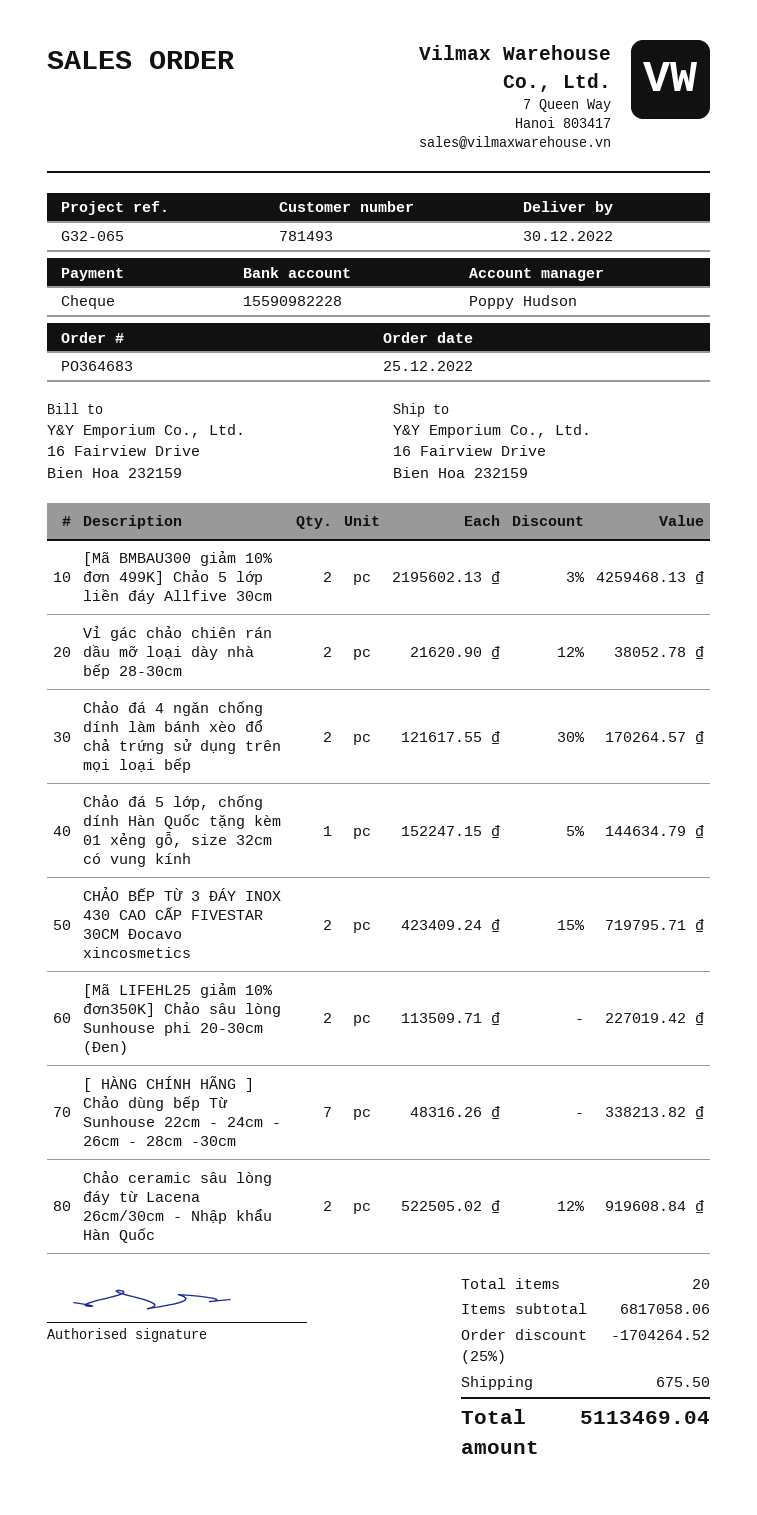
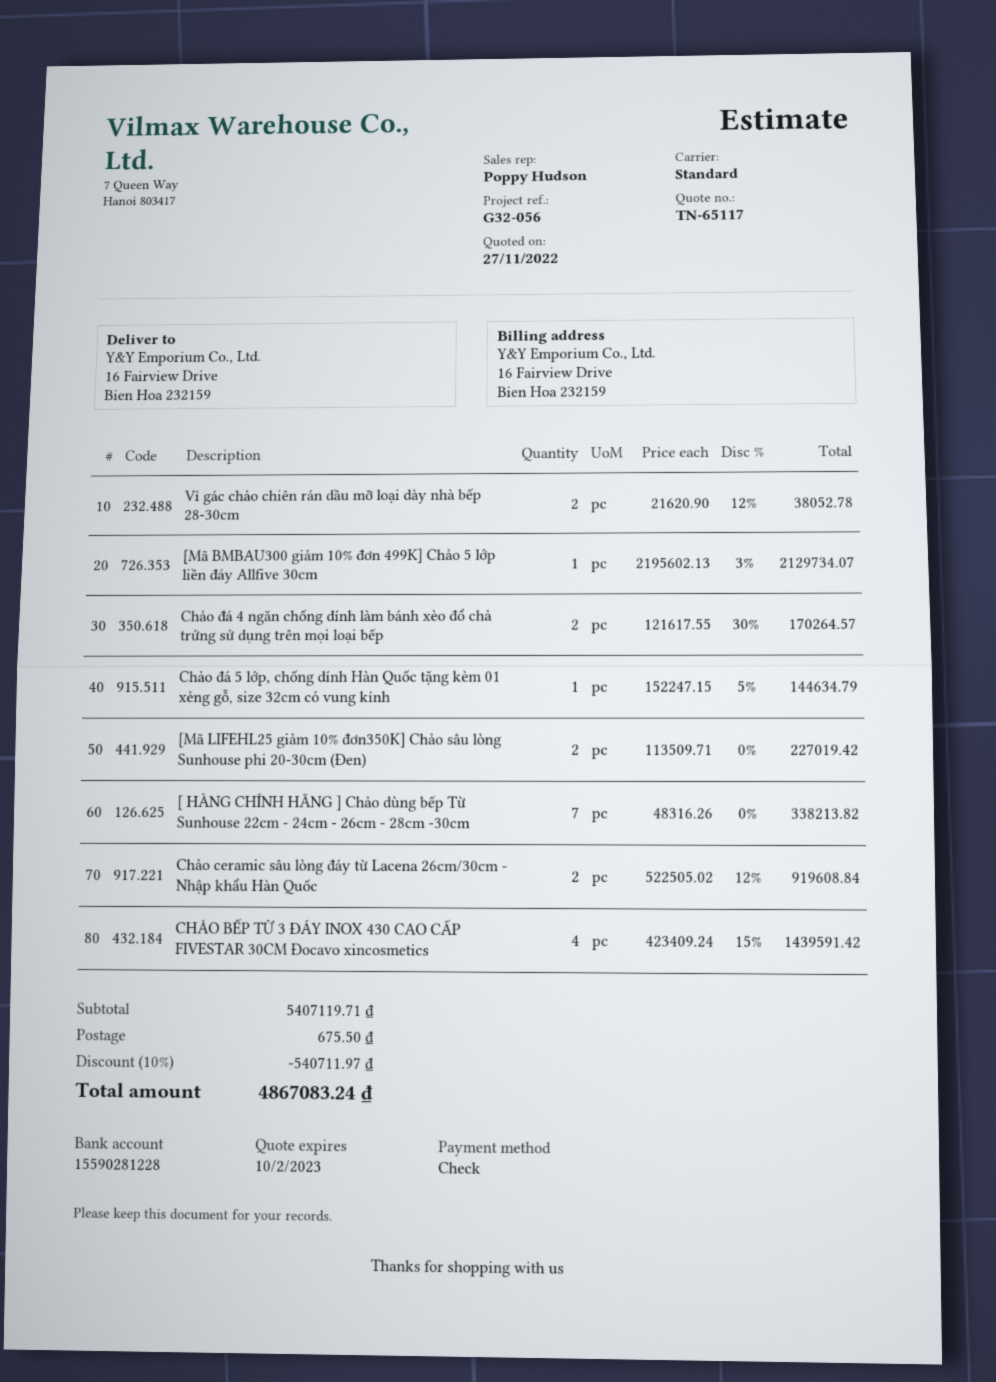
reference: G32-065 -> G32-056
bank account: 15590982228 -> 15590281228
[Mã BMBAU300 giảm 10% đơn 499K] Chảo 5 lớp liền đáy Allfive 30cm: 2 x 2195602.13 - 3% = 4259468.13 -> 1 x 2195602.13 - 3% = 2129734.07
CHẢO BẾP TỪ 3 ĐÁY INOX 430 CAO CẤP FIVESTAR 30CM Đocavo xincosmetics: 2 x 423409.24 - 15% = 719795.71 -> 4 x 423409.24 - 15% = 1439591.42
subtotal: 6817058.06 -> 5407119.71
discount: 25% = 1704264.52 -> 10% = 540711.97
total: 5113469.04 -> 4867083.24

